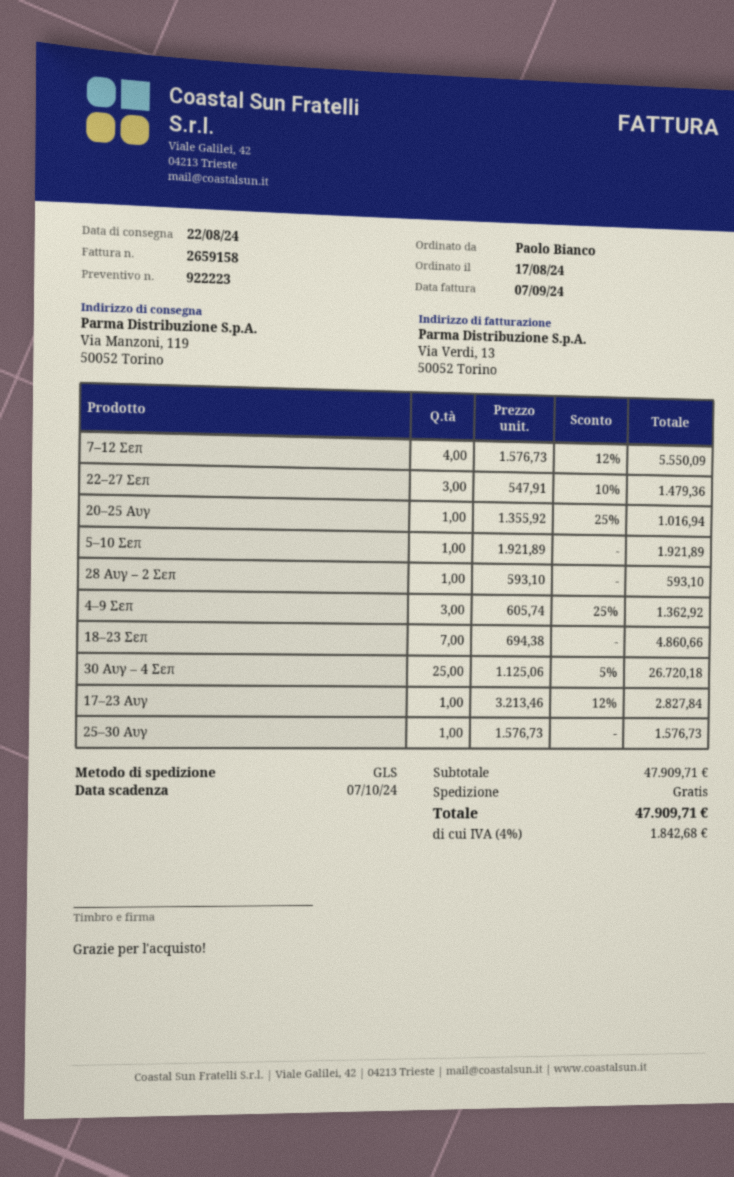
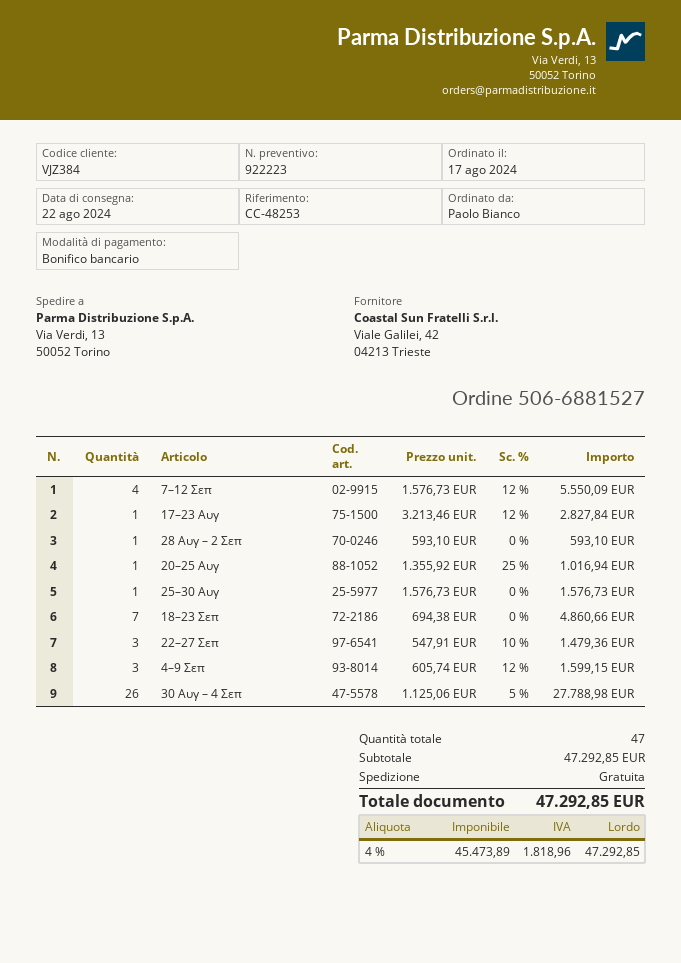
ship to: Via Manzoni, 119, 50052 Torino -> Via Verdi, 13, 50052 Torino
5–10 Σεπ: 1 x 1921.89 = 1921.89 -> none
4–9 Σεπ: 3 x 605.74 - 25% = 1362.92 -> 3 x 605.74 - 12% = 1599.15
30 Αυγ – 4 Σεπ: 25 x 1125.06 - 5% = 26720.18 -> 26 x 1125.06 - 5% = 27788.98
subtotal: 47909.71 -> 47292.85
tax: 4% = 1842.68 -> 4% = 1818.96
total: 47909.71 -> 47292.85

